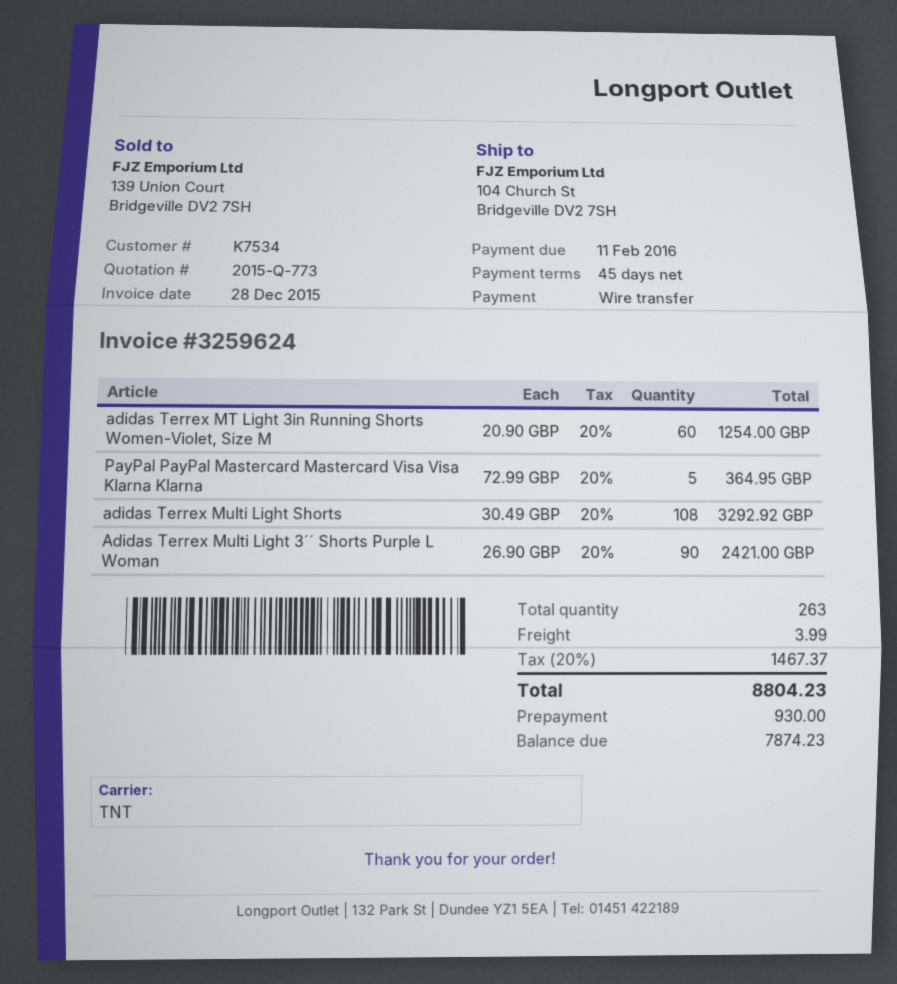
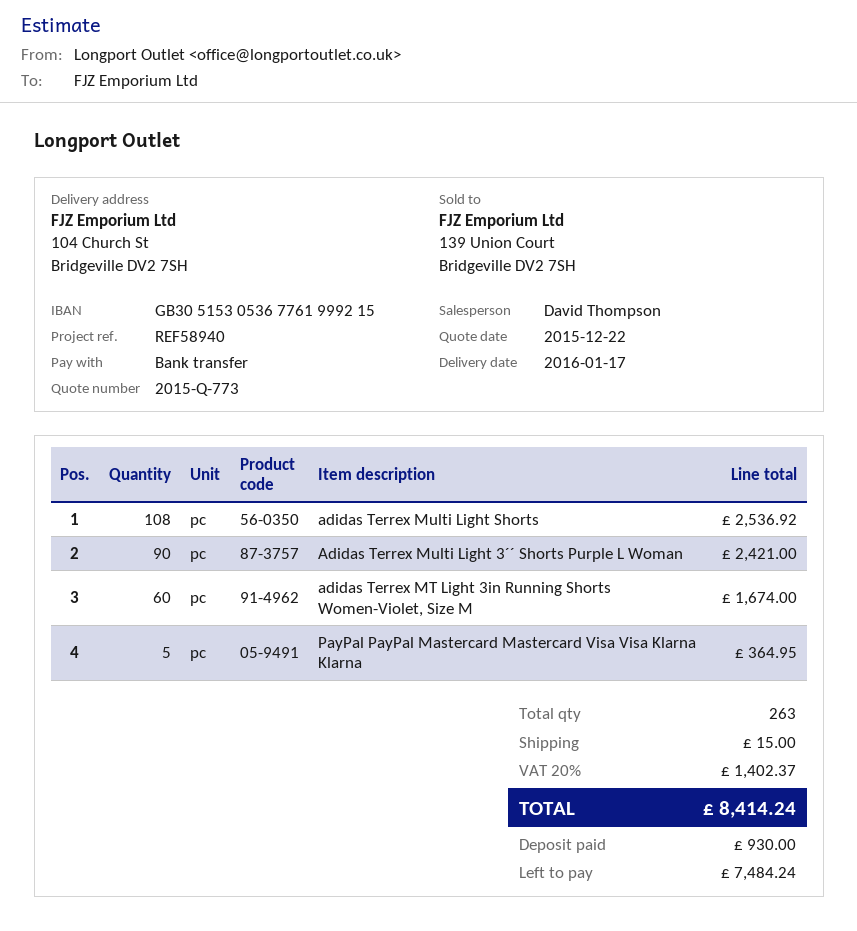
adidas Terrex MT Light 3in Running Shorts Women-Violet, Size M: 60 for 1254.00 -> 60 for 1674.00
adidas Terrex Multi Light Shorts: 108 for 3292.92 -> 108 for 2536.92
shipping: 3.99 -> 15.00
tax: 20% = 1467.37 -> 20% = 1402.37
total: 8804.23 -> 8414.24
balance: 7874.23 -> 7484.24

